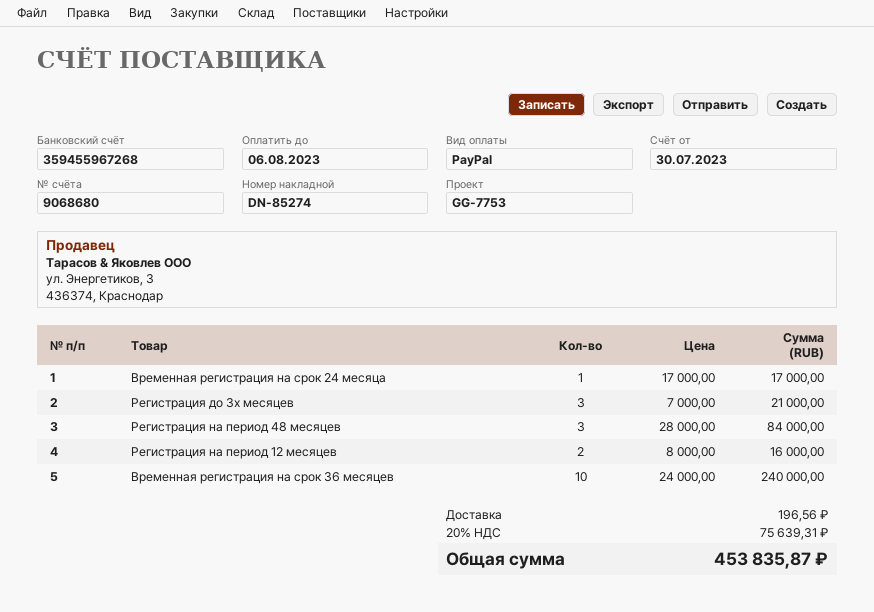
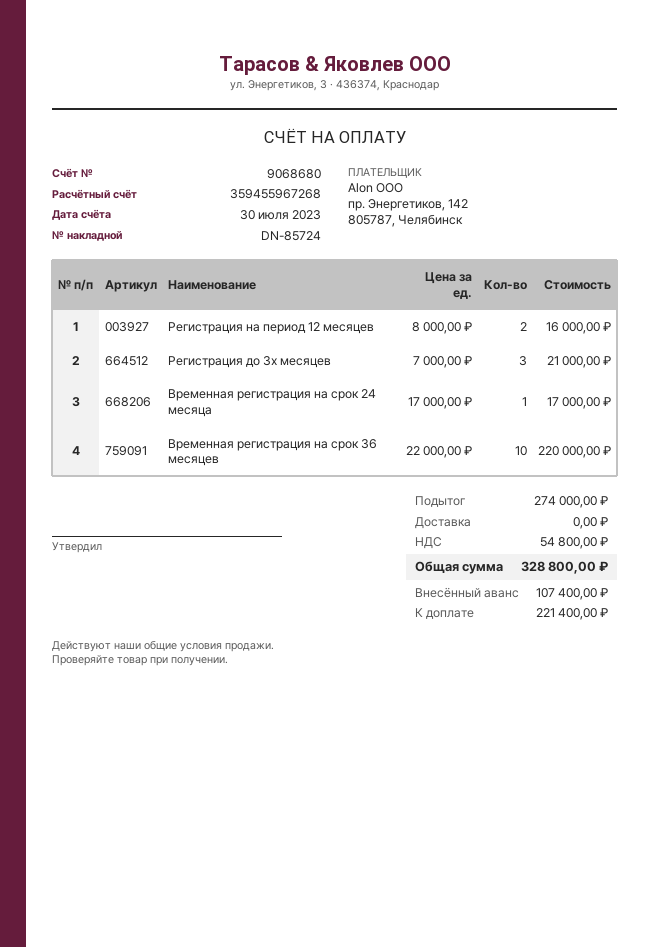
delivery note number: DN-85274 -> DN-85724
Регистрация на период 48 месяцев: 3 x 28000.00 = 84000.00 -> none
Временная регистрация на срок 36 месяцев: 10 x 24000.00 = 240000.00 -> 10 x 22000.00 = 220000.00
shipping: 196.56 -> 0.00
tax: 75639.31 -> 54800.00
total: 453835.87 -> 328800.00

